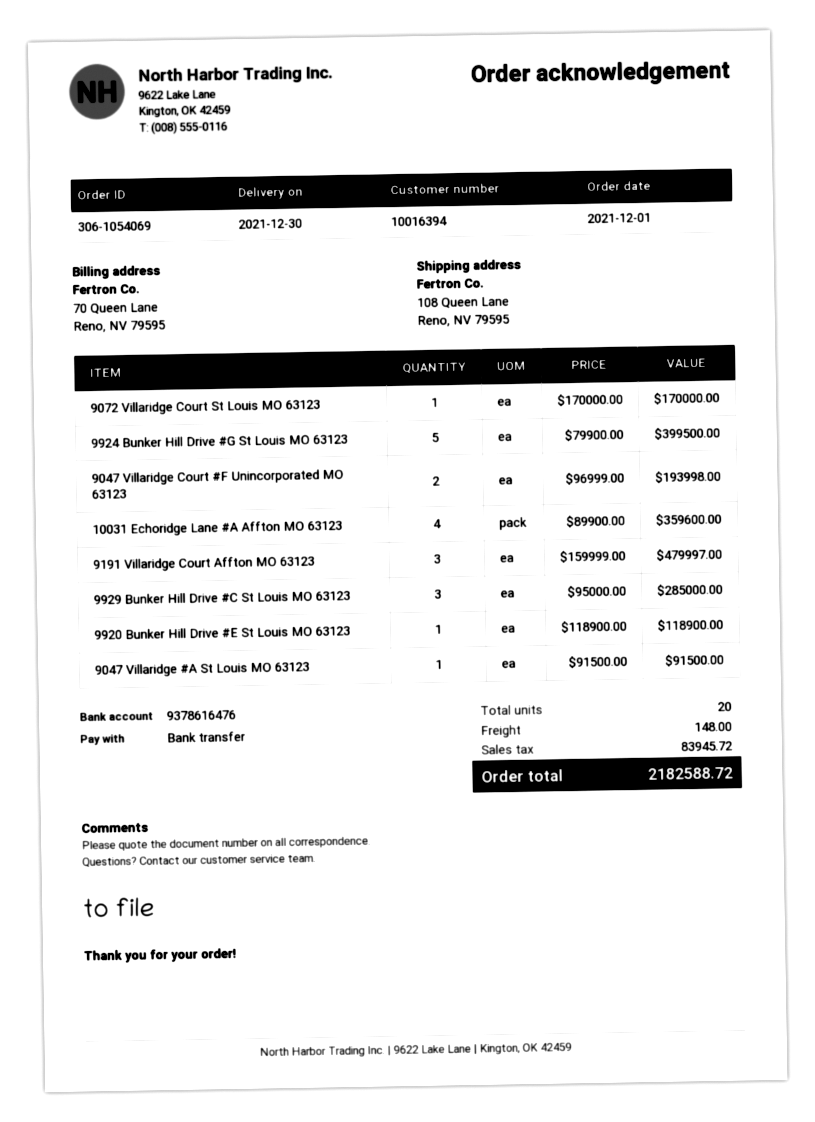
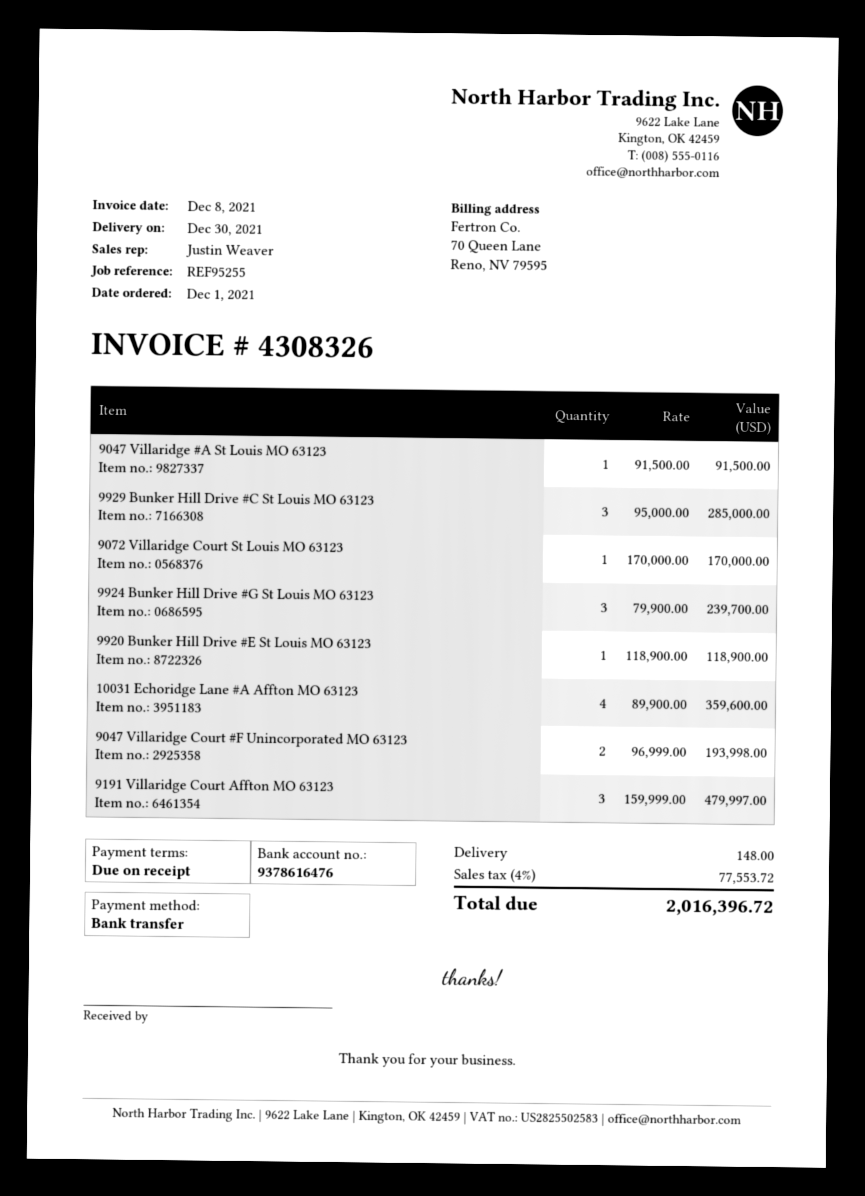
9924 Bunker Hill Drive #G St Louis MO 63123: 5 x 79900.00 = 399500.00 -> 3 x 79900.00 = 239700.00
tax: 83945.72 -> 77553.72
total: 2182588.72 -> 2016396.72

